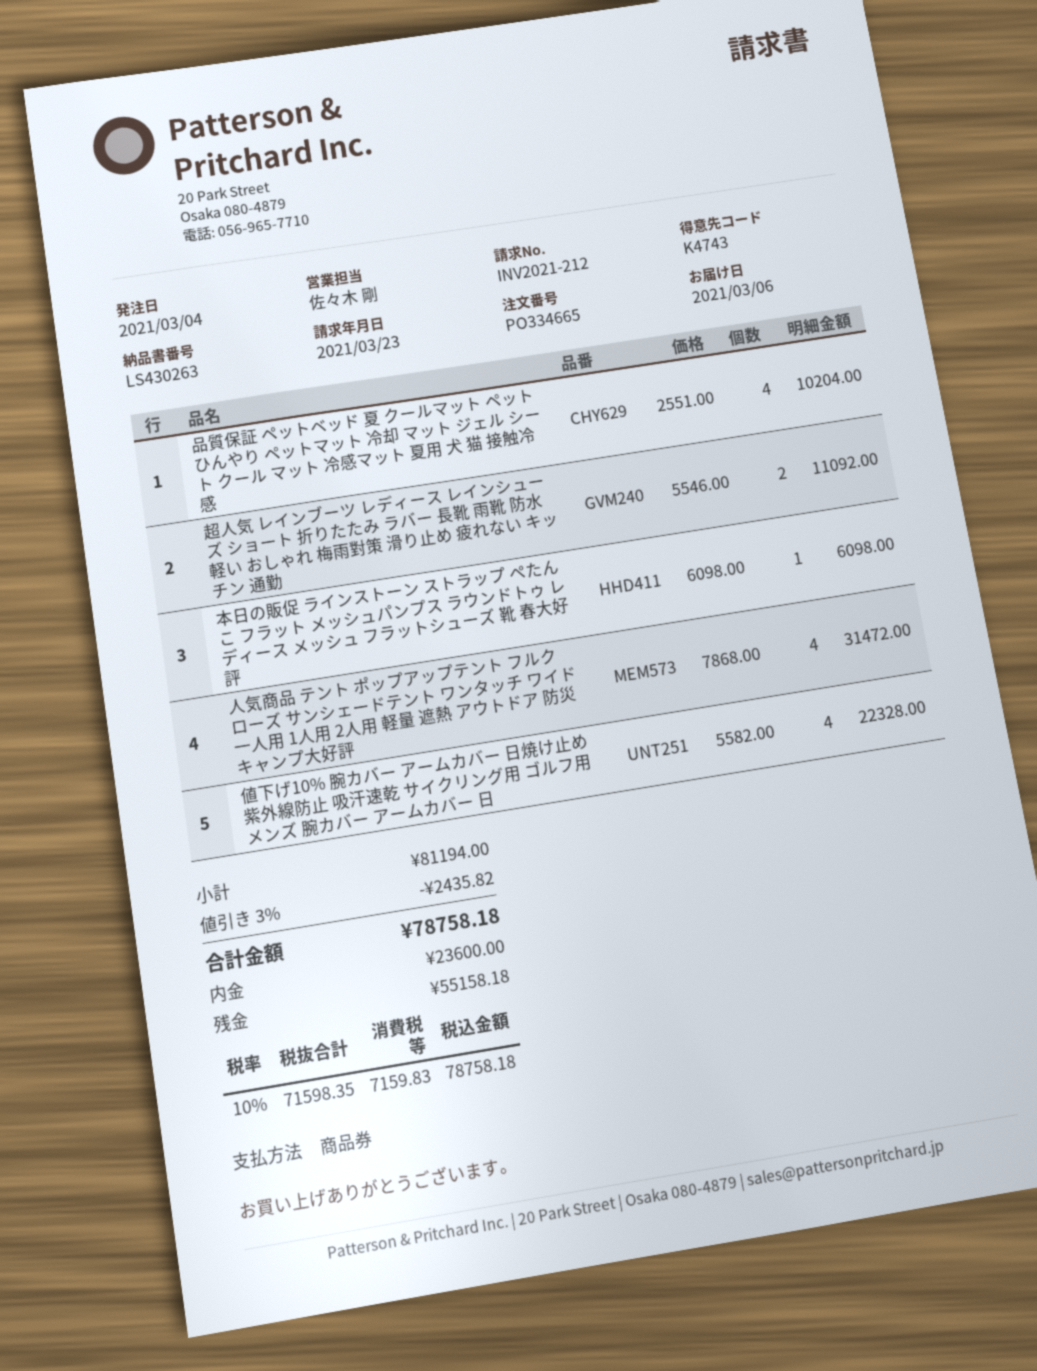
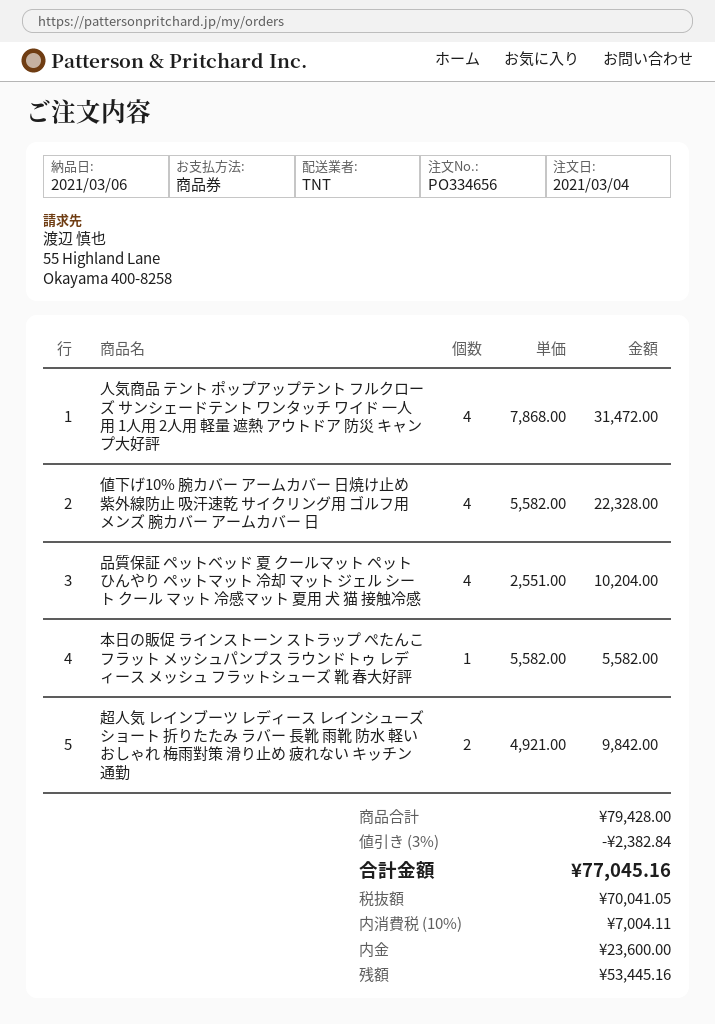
order number: PO334665 -> PO334656
超人気 レインブーツ レディース レインシューズ ショート 折りたたみ ラバー 長靴 雨靴 防水 軽い おしゃれ 梅雨對策 滑り止め 疲れない キッチン 通勤: 2 x 5546.00 = 11092.00 -> 2 x 4921.00 = 9842.00
本日の販促 ラインストーン ストラップ ぺたんこ フラット メッシュパンプス ラウンドトゥ レディース メッシュ フラットシューズ 靴 春大好評: 1 x 6098.00 = 6098.00 -> 1 x 5582.00 = 5582.00
subtotal: 81194.00 -> 79428.00
discount: 3% = 2435.82 -> 3% = 2382.84
net: 71598.35 -> 70041.05
tax: 10% = 7159.83 -> 10% = 7004.11
total: 78758.18 -> 77045.16
balance: 55158.18 -> 53445.16

